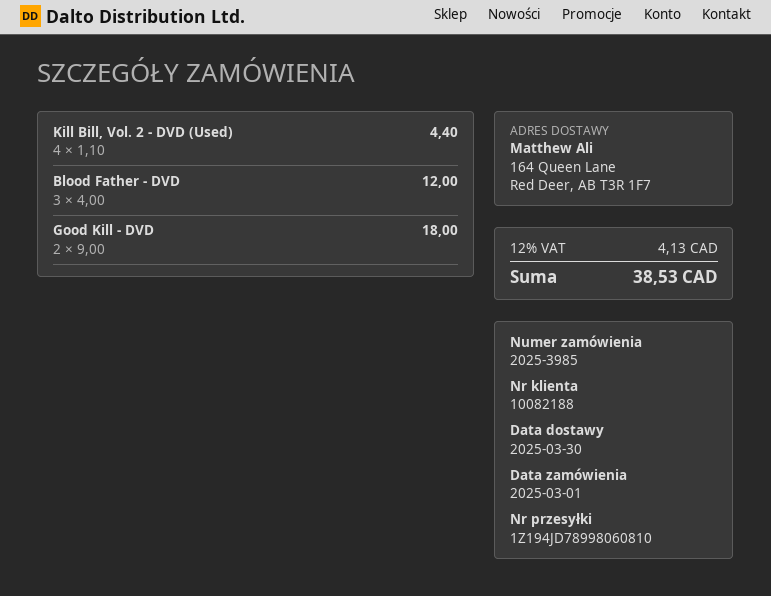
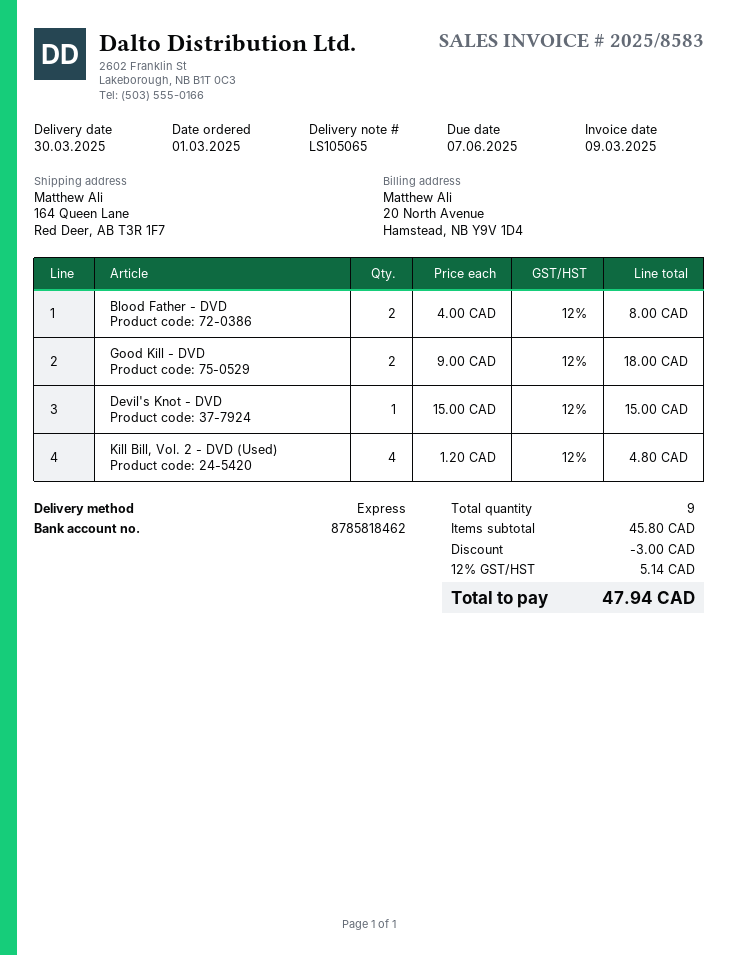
Kill Bill, Vol. 2 - DVD (Used): 4 x 1.10 = 4.40 -> 4 x 1.20 = 4.80
Blood Father - DVD: 3 x 4.00 = 12.00 -> 2 x 4.00 = 8.00
Devil's Knot - DVD: none -> 1 x 15.00 = 15.00
discount: none -> 3.00
tax: 12% = 4.13 -> 12% = 5.14
total: 38.53 -> 47.94

